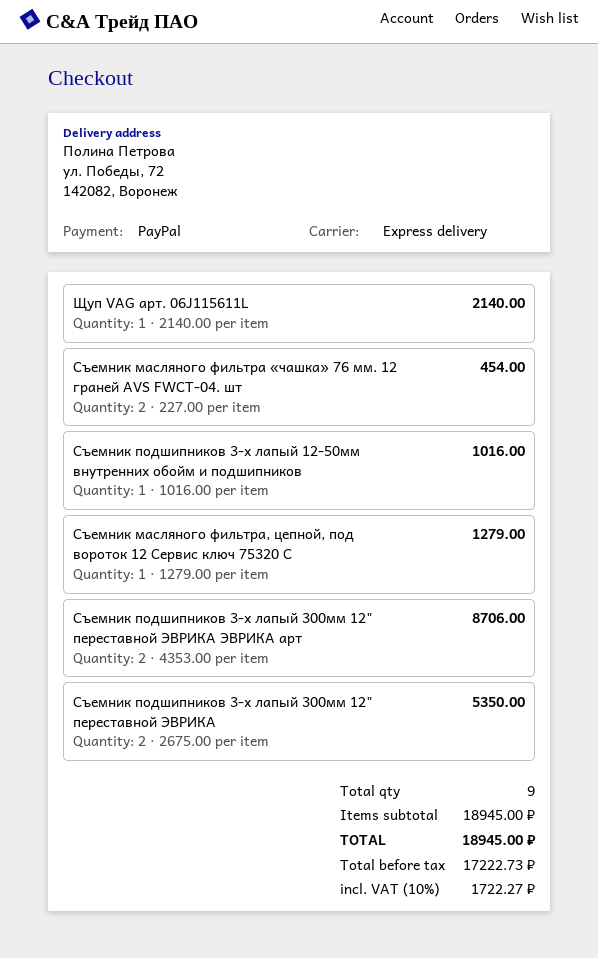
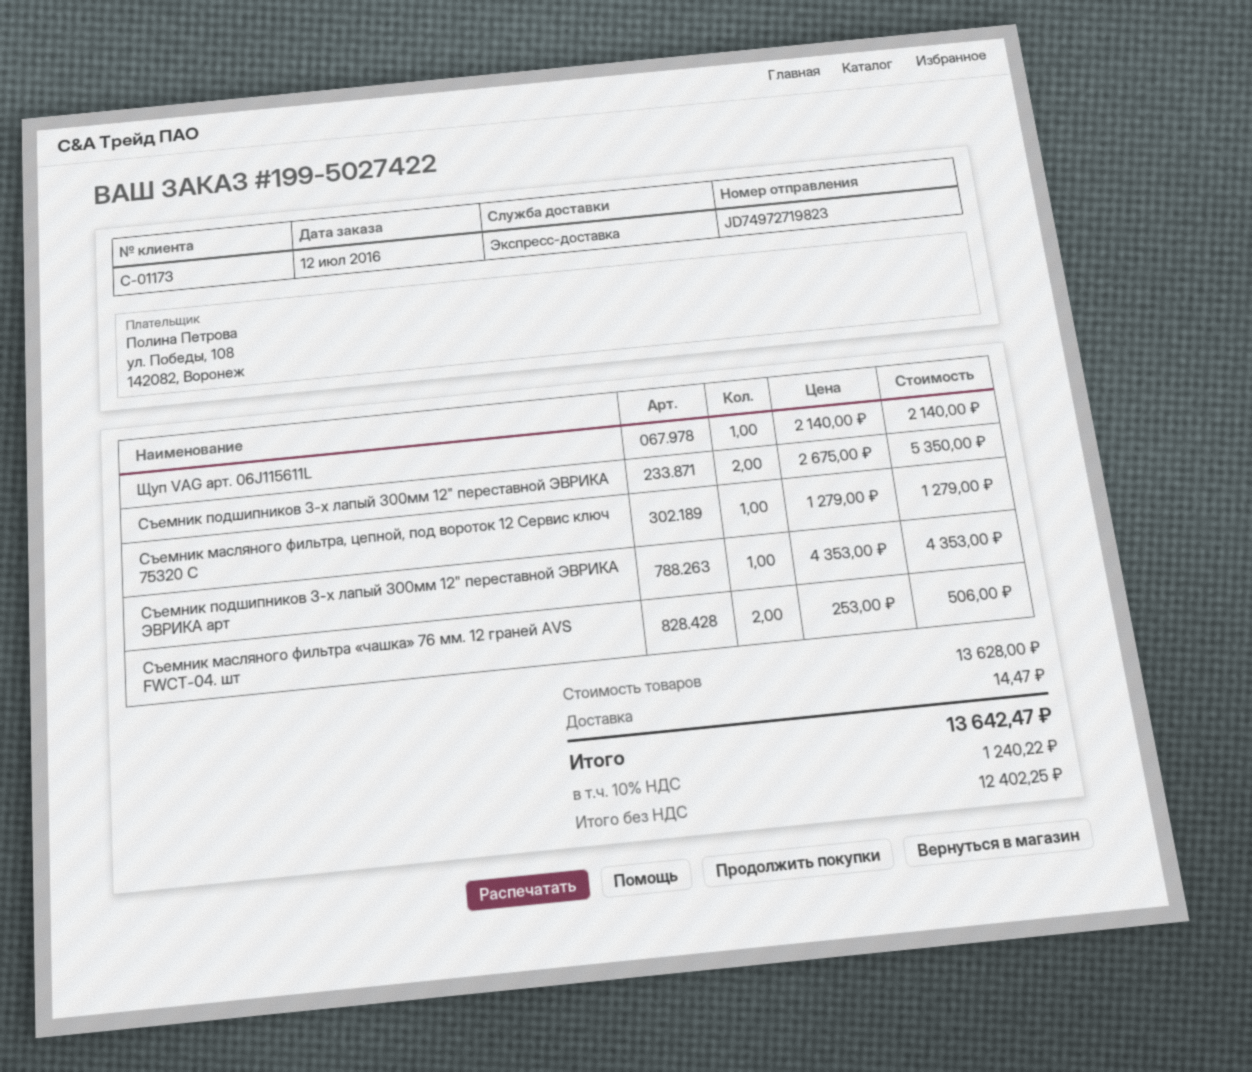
Съемник масляного фильтра «чашка» 76 мм. 12 граней AVS FWCT-04. шт: 2 x 227.00 = 454.00 -> 2 x 253.00 = 506.00
Съемник подшипников 3-х лапый 12-50мм внутренних обойм и подшипников: 1 x 1016.00 = 1016.00 -> none
Съемник подшипников 3-х лапый 300мм 12" переставной ЭВРИКА ЭВРИКА арт: 2 x 4353.00 = 8706.00 -> 1 x 4353.00 = 4353.00
subtotal: 18945.00 -> 13628.00
shipping: none -> 14.47
net: 17222.73 -> 12402.25
tax: 10% = 1722.27 -> 10% = 1240.22
total: 18945.00 -> 13642.47

